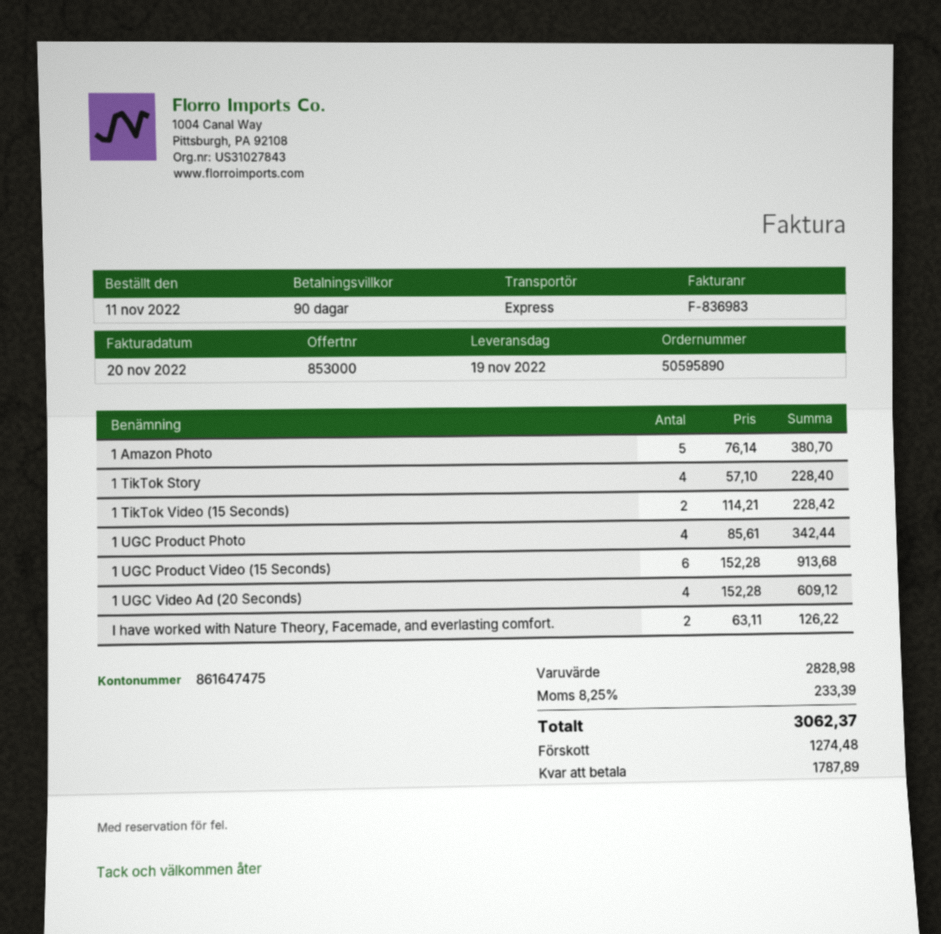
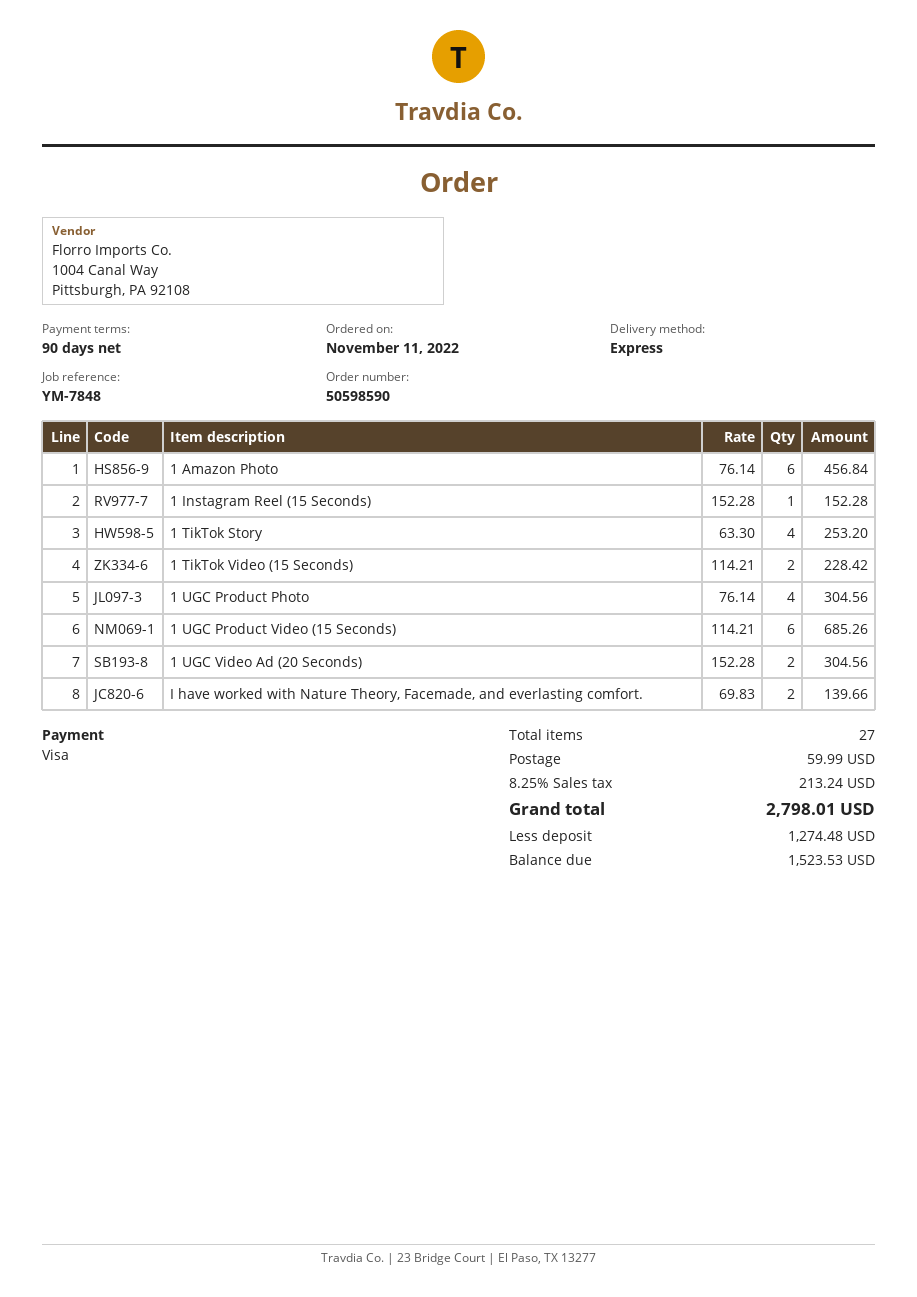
order number: 50595890 -> 50598590
1 Amazon Photo: 5 x 76.14 = 380.70 -> 6 x 76.14 = 456.84
1 TikTok Story: 4 x 57.10 = 228.40 -> 4 x 63.30 = 253.20
1 UGC Product Photo: 4 x 85.61 = 342.44 -> 4 x 76.14 = 304.56
1 UGC Product Video (15 Seconds): 6 x 152.28 = 913.68 -> 6 x 114.21 = 685.26
1 UGC Video Ad (20 Seconds): 4 x 152.28 = 609.12 -> 2 x 152.28 = 304.56
I have worked with Nature Theory, Facemade, and everlasting comfort.: 2 x 63.11 = 126.22 -> 2 x 69.83 = 139.66
1 Instagram Reel (15 Seconds): none -> 1 x 152.28 = 152.28
shipping: none -> 59.99
tax: 8.25% = 233.39 -> 8.25% = 213.24
total: 3062.37 -> 2798.01
balance: 1787.89 -> 1523.53

